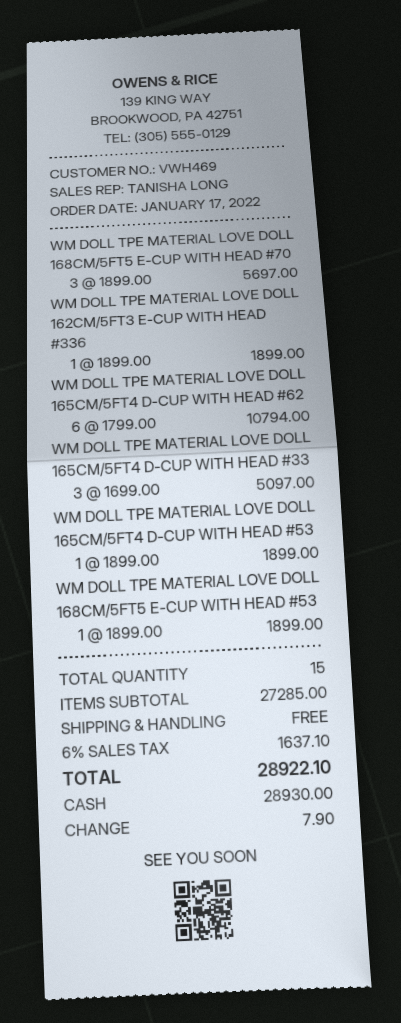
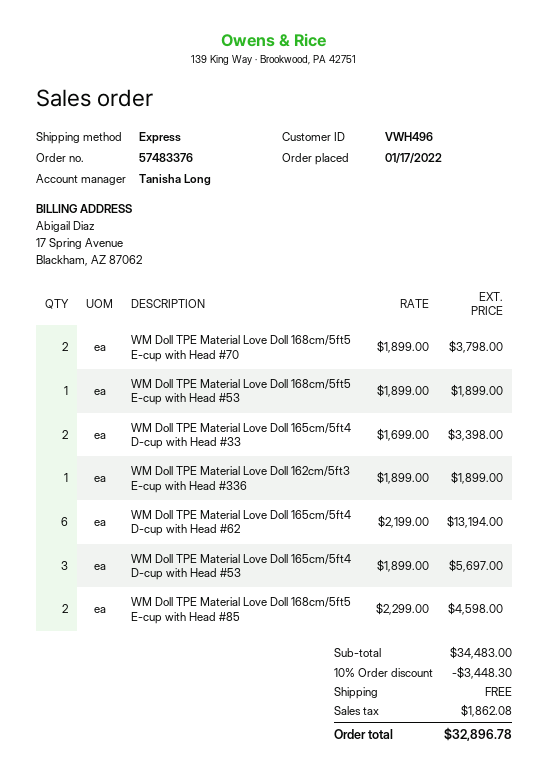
customer number: VWH469 -> VWH496
WM DOLL TPE MATERIAL LOVE DOLL 168CM/5FT5 E-CUP WITH HEAD #70: 3 x 1899.00 = 5697.00 -> 2 x 1899.00 = 3798.00
WM DOLL TPE MATERIAL LOVE DOLL 165CM/5FT4 D-CUP WITH HEAD #62: 6 x 1799.00 = 10794.00 -> 6 x 2199.00 = 13194.00
WM DOLL TPE MATERIAL LOVE DOLL 165CM/5FT4 D-CUP WITH HEAD #33: 3 x 1699.00 = 5097.00 -> 2 x 1699.00 = 3398.00
WM DOLL TPE MATERIAL LOVE DOLL 165CM/5FT4 D-CUP WITH HEAD #53: 1 x 1899.00 = 1899.00 -> 3 x 1899.00 = 5697.00
WM Doll TPE Material Love Doll 168cm/5ft5 E-cup with Head #85: none -> 2 x 2299.00 = 4598.00
subtotal: 27285.00 -> 34483.00
discount: none -> 10% = 3448.30
tax: 1637.10 -> 1862.08
total: 28922.10 -> 32896.78

